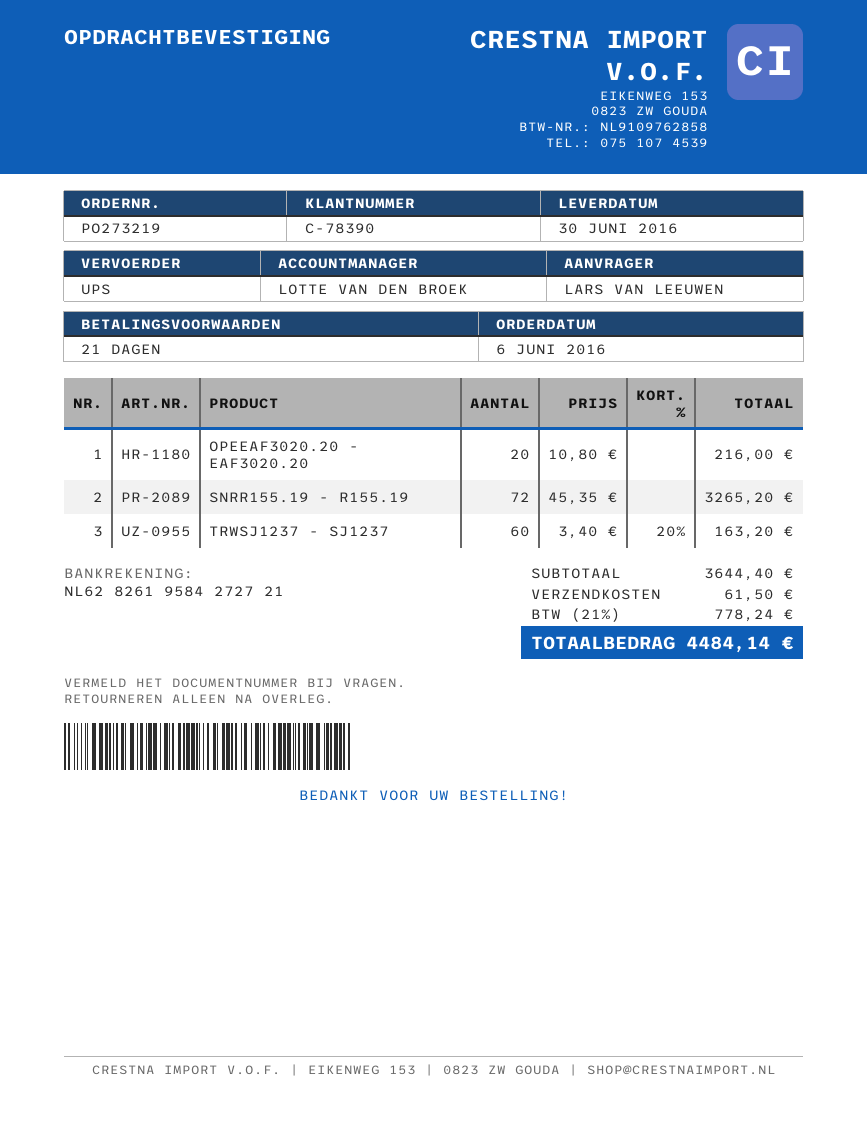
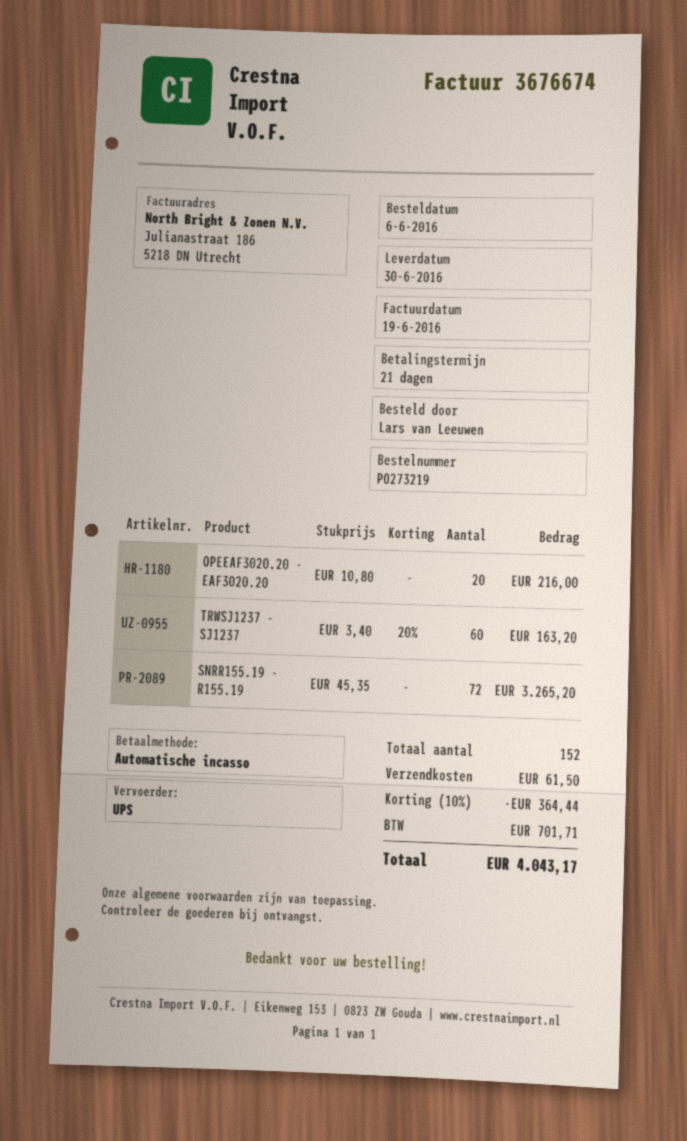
discount: none -> 10% = 364.44
tax: 778.24 -> 701.71
total: 4484.14 -> 4043.17

